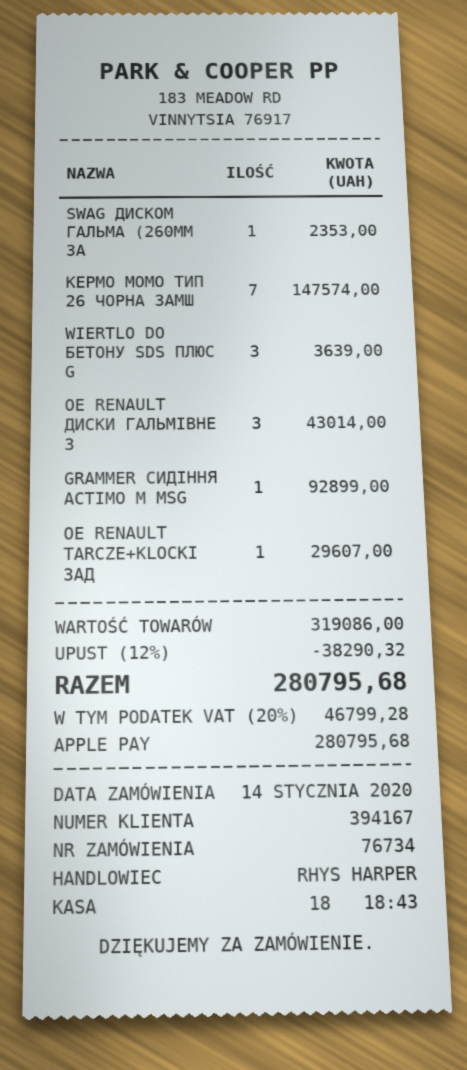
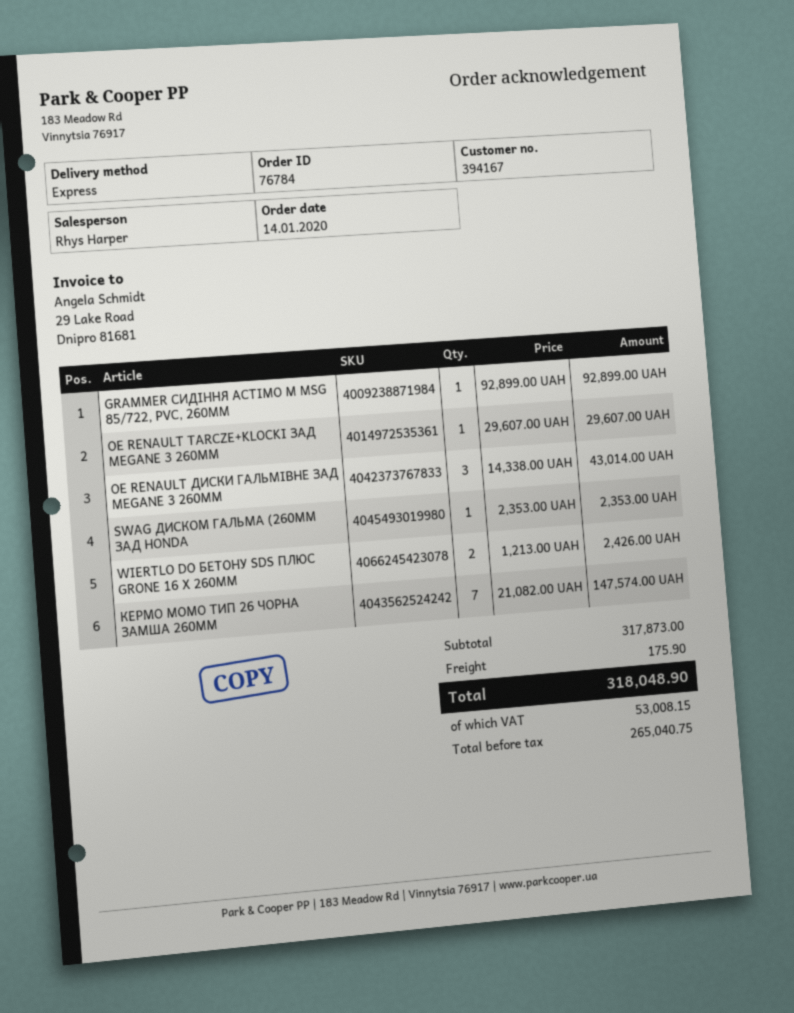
order number: 76734 -> 76784
WIERTLO DO БЕТОНУ SDS ПЛЮС G: 3 for 3639.00 -> 2 for 2426.00
subtotal: 319086.00 -> 317873.00
discount: 12% = 38290.32 -> none
shipping: none -> 175.90
tax: 46799.28 -> 53008.15
total: 280795.68 -> 318048.90

